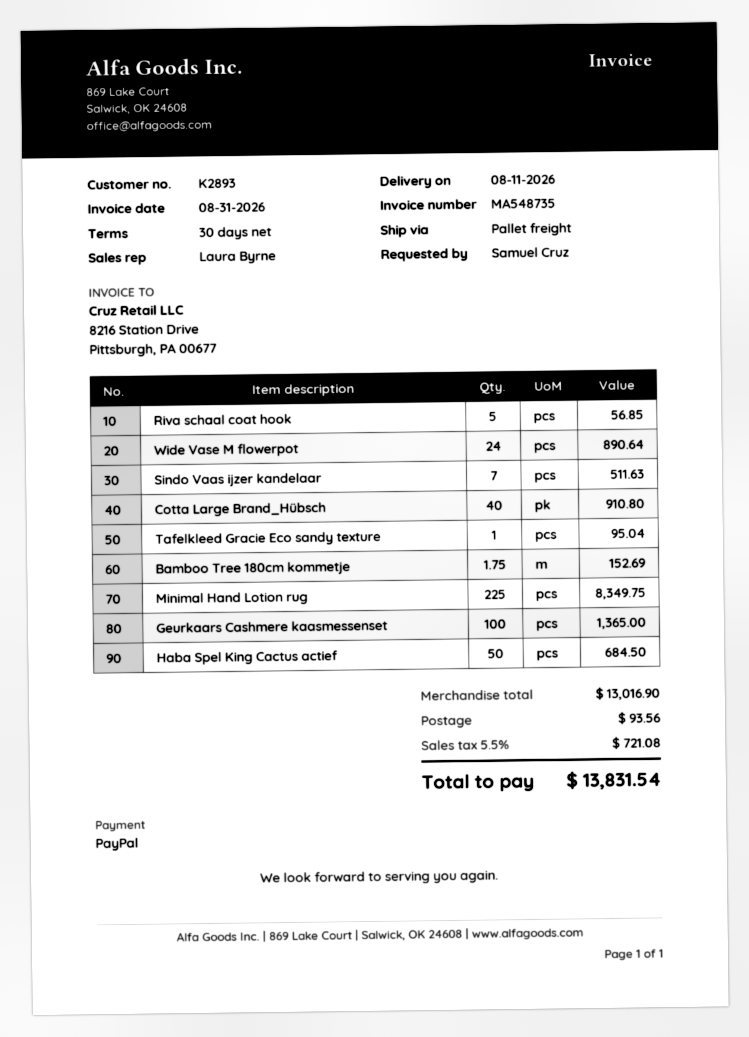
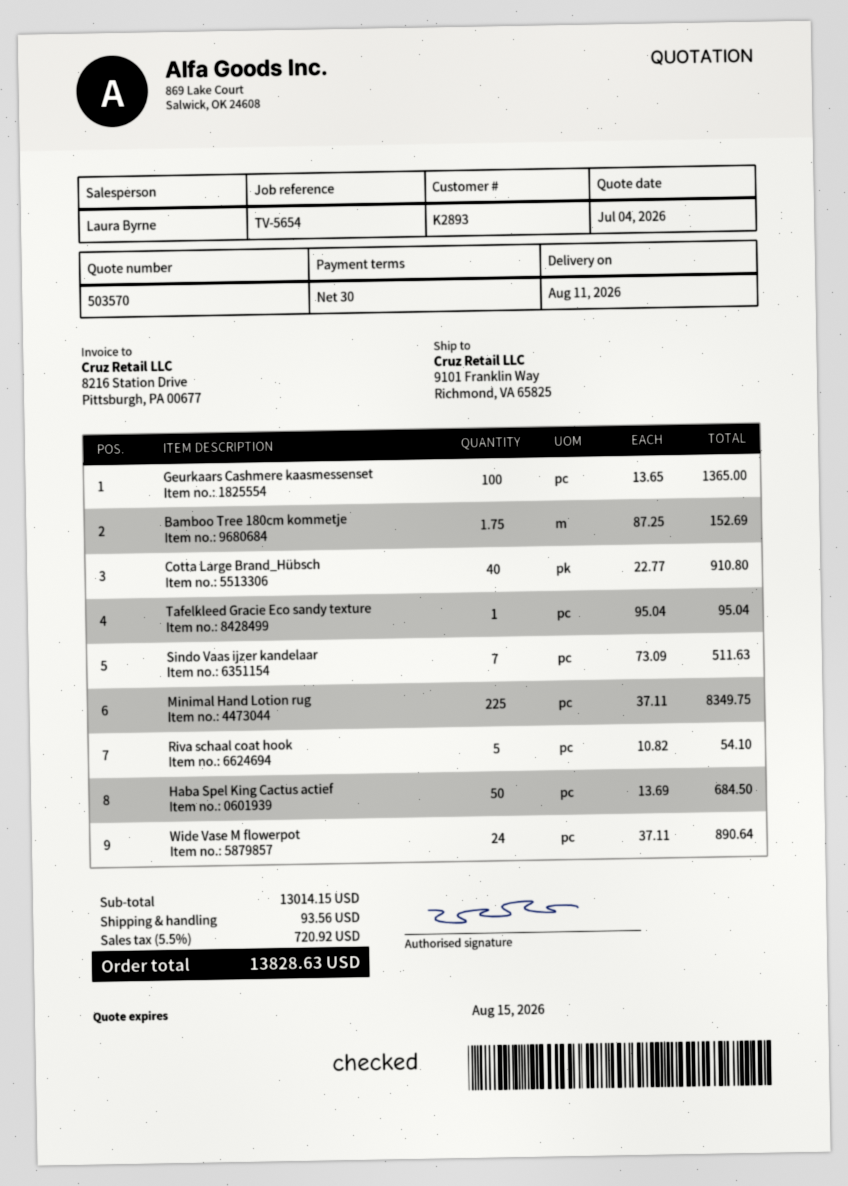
Riva schaal coat hook: 5 for 56.85 -> 5 for 54.10
subtotal: 13016.90 -> 13014.15
tax: 5.5% = 721.08 -> 5.5% = 720.92
total: 13831.54 -> 13828.63

